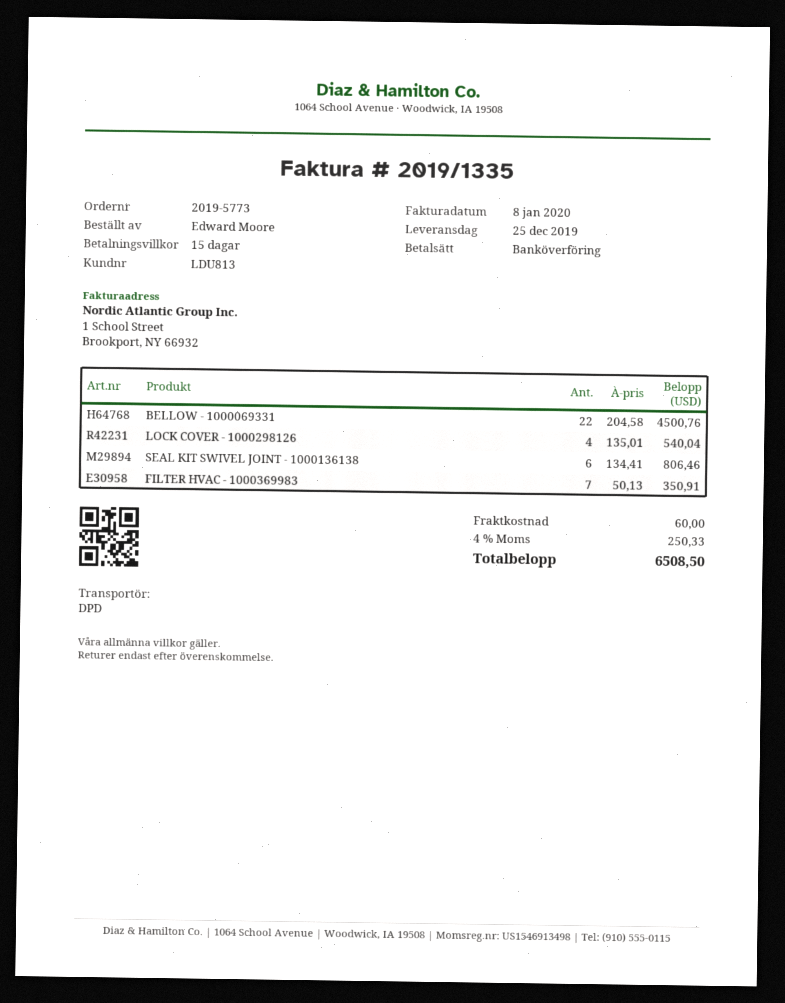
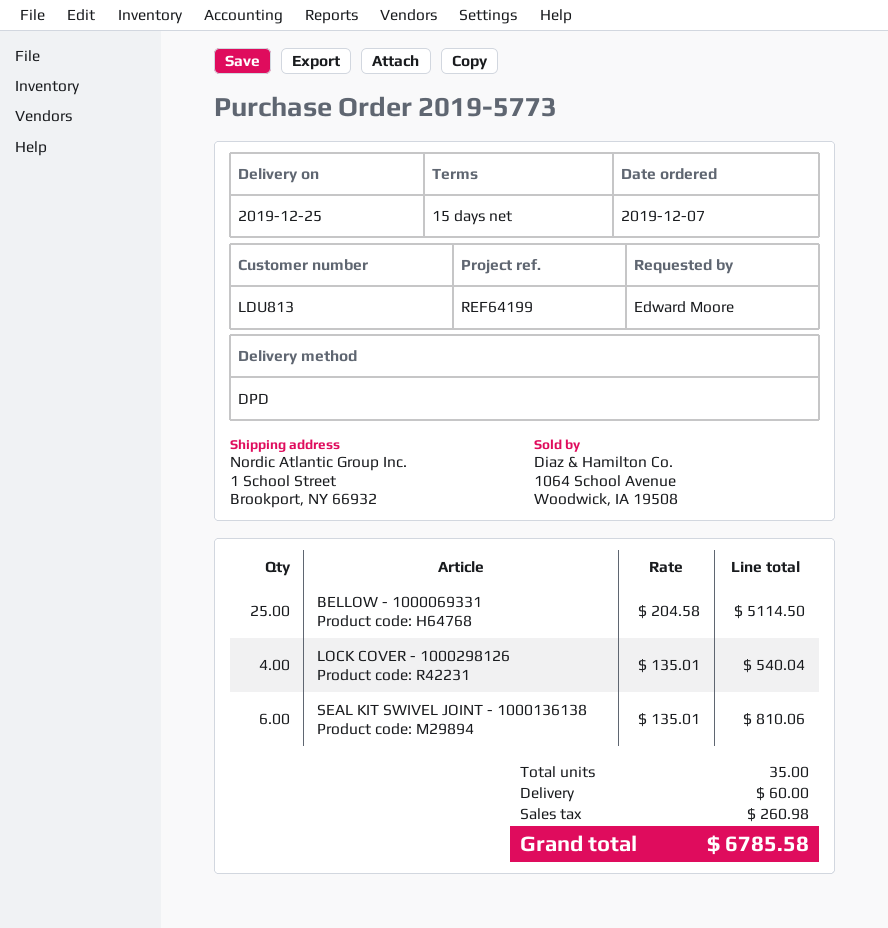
BELLOW - 1000069331: 22 x 204.58 = 4500.76 -> 25 x 204.58 = 5114.50
SEAL KIT SWIVEL JOINT - 1000136138: 6 x 134.41 = 806.46 -> 6 x 135.01 = 810.06
FILTER HVAC - 1000369983: 7 x 50.13 = 350.91 -> none
tax: 250.33 -> 260.98
total: 6508.50 -> 6785.58

